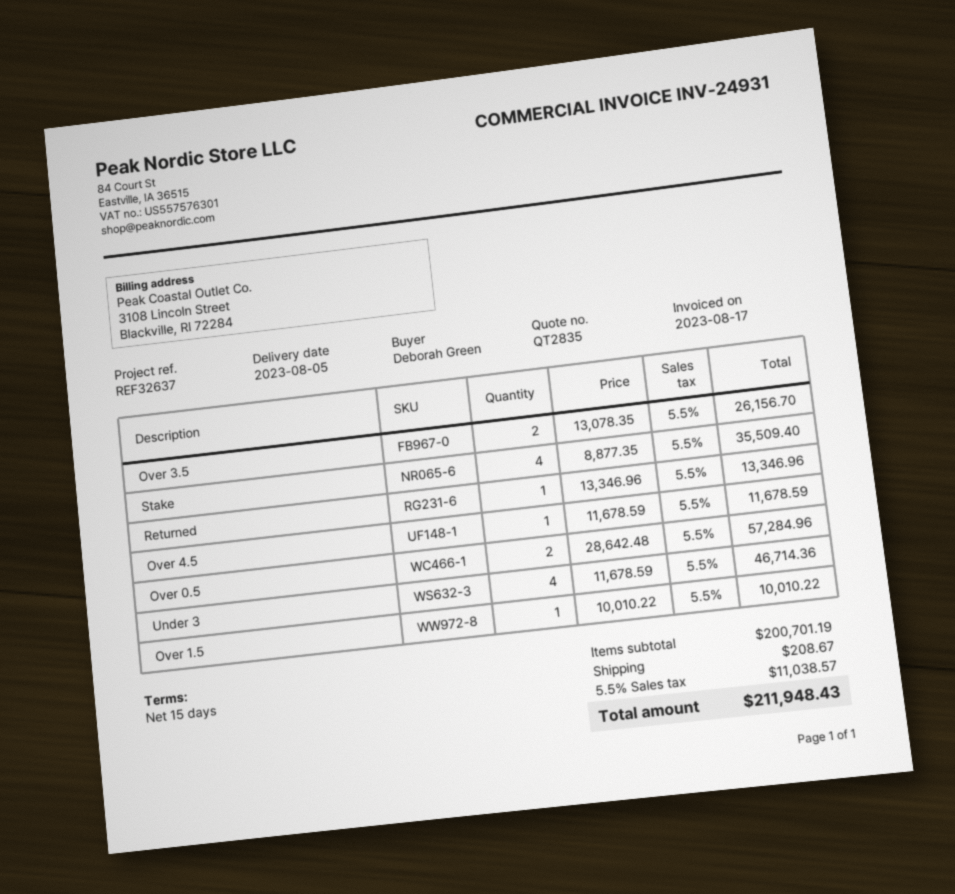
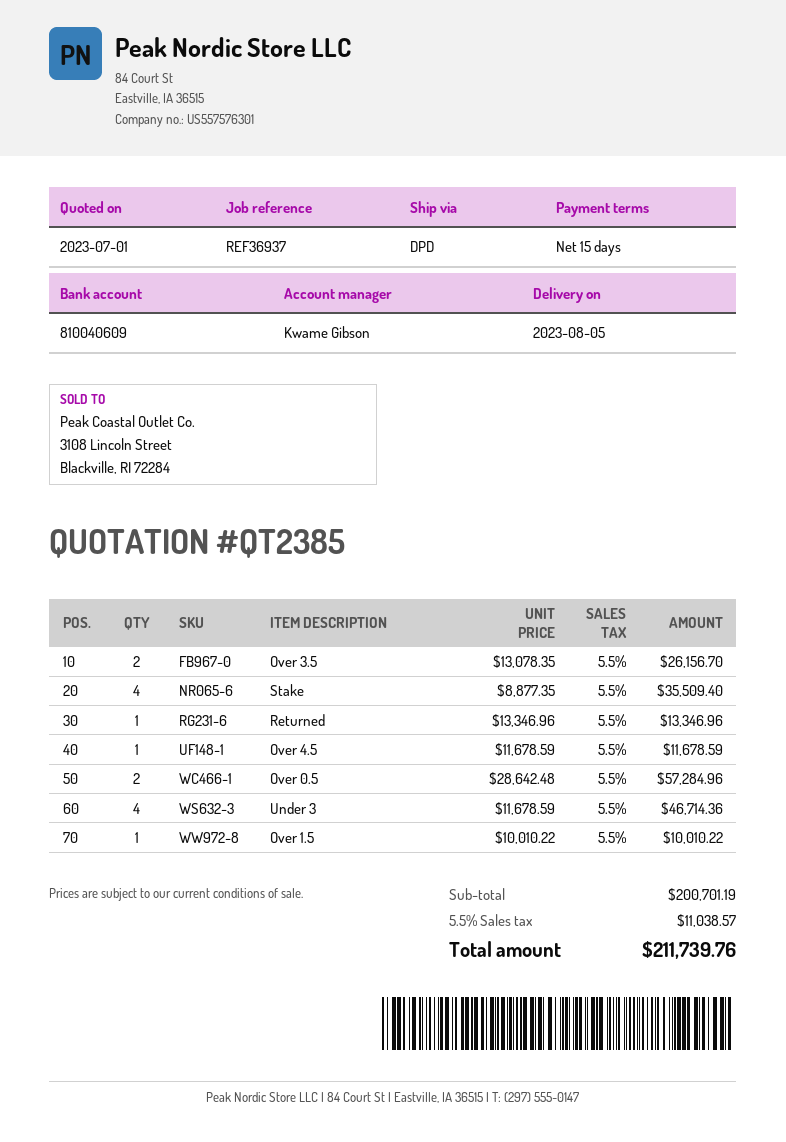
quote number: QT2835 -> QT2385
reference: REF32637 -> REF36937
shipping: 208.67 -> none
total: 211948.43 -> 211739.76

